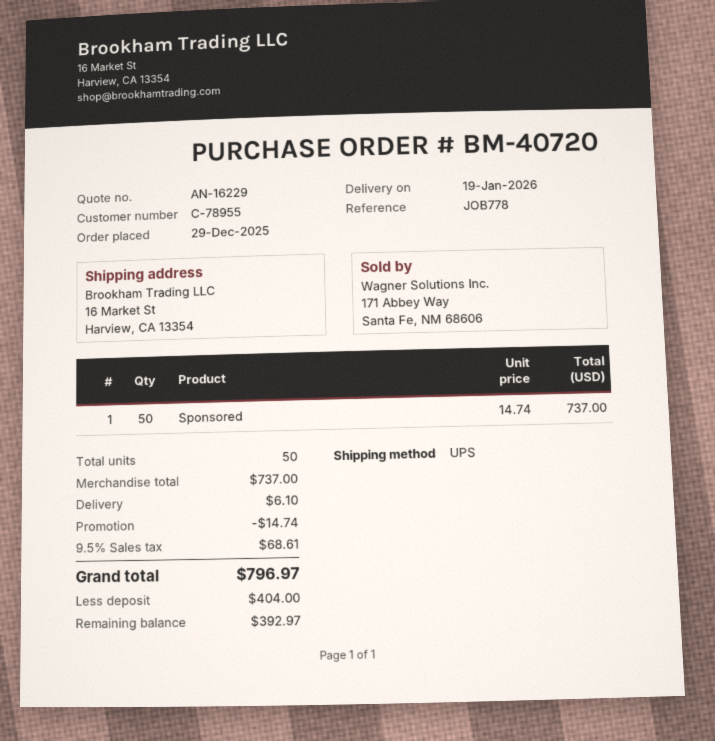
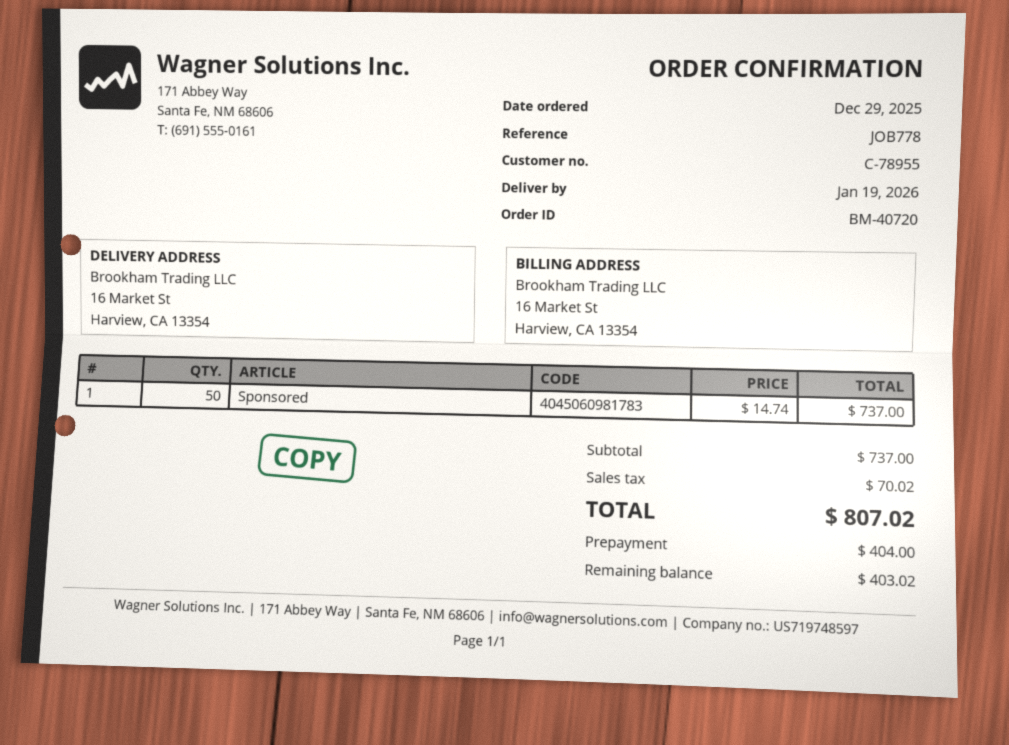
discount: 14.74 -> none
shipping: 6.10 -> none
tax: 68.61 -> 70.02
total: 796.97 -> 807.02
balance: 392.97 -> 403.02

